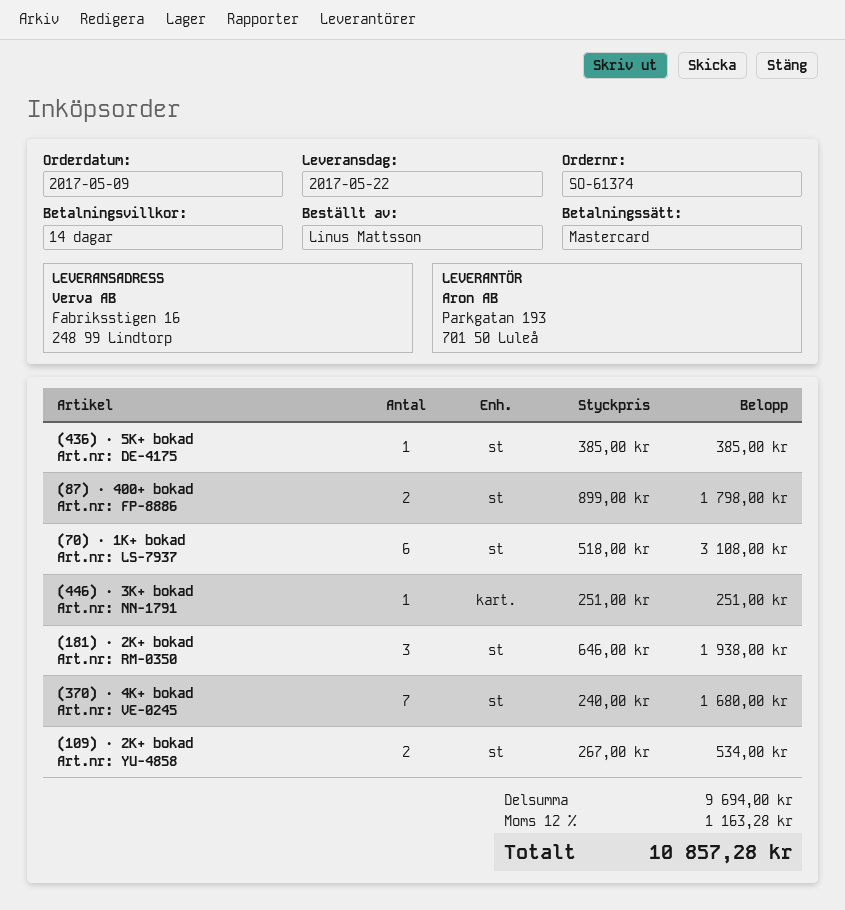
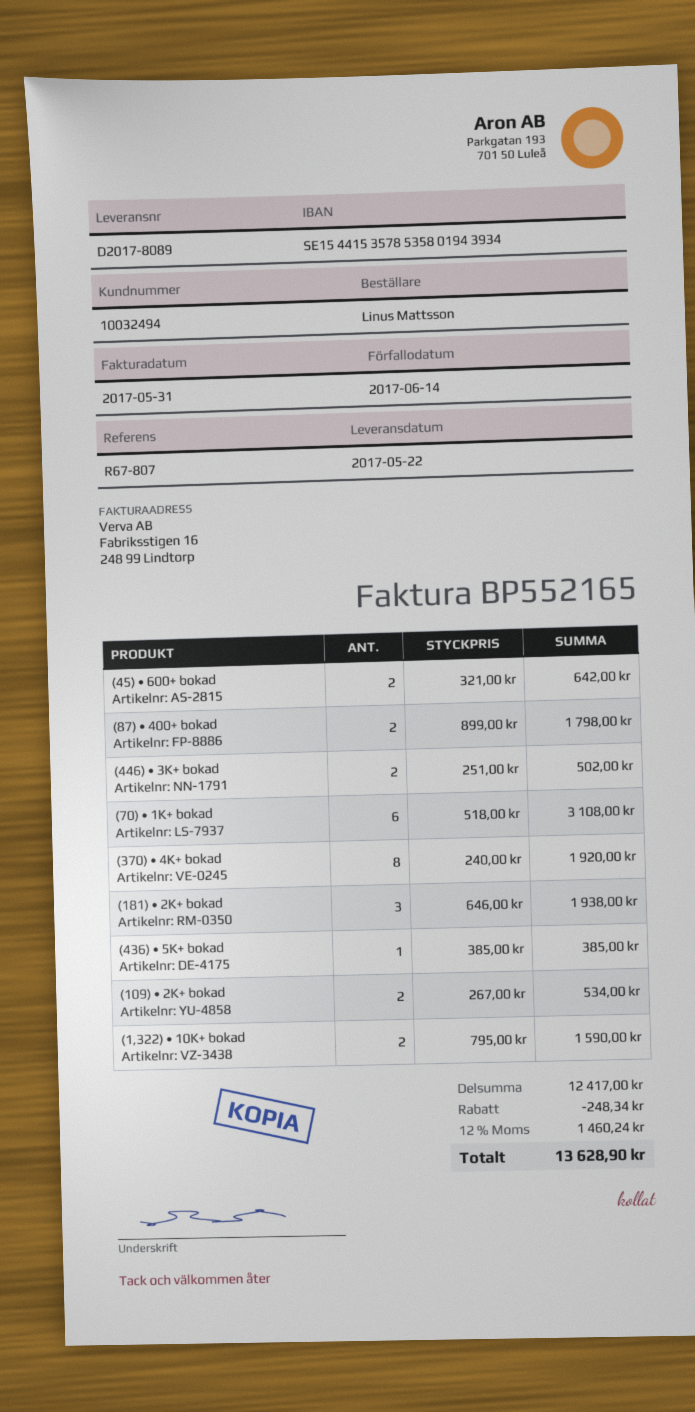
(446) • 3K+ bokad: 1 x 251.00 = 251.00 -> 2 x 251.00 = 502.00
(370) • 4K+ bokad: 7 x 240.00 = 1680.00 -> 8 x 240.00 = 1920.00
(45) • 600+ bokad: none -> 2 x 321.00 = 642.00
(1,322) • 10K+ bokad: none -> 2 x 795.00 = 1590.00
subtotal: 9694.00 -> 12417.00
discount: none -> 248.34
tax: 12% = 1163.28 -> 12% = 1460.24
total: 10857.28 -> 13628.90

